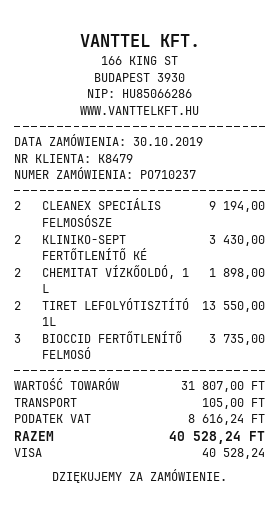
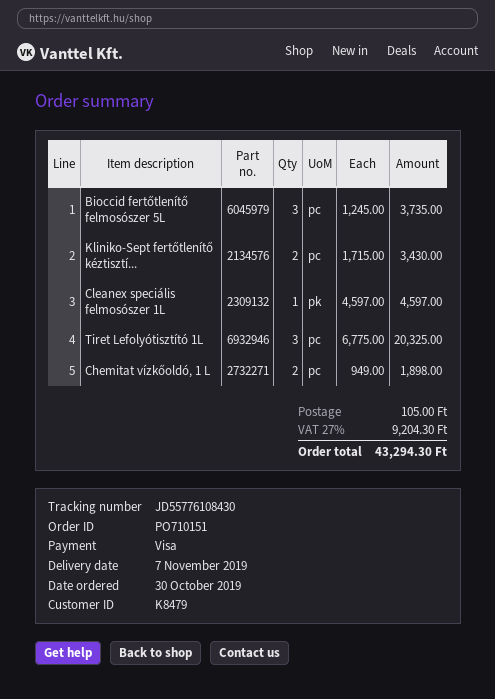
order number: PO710237 -> PO710151
CLEANEX SPECIÁLIS FELMOSÓSZE: 2 for 9194.00 -> 1 for 4597.00
TIRET LEFOLYÓTISZTÍTÓ 1L: 2 for 13550.00 -> 3 for 20325.00
tax: 8616.24 -> 9204.30
total: 40528.24 -> 43294.30

